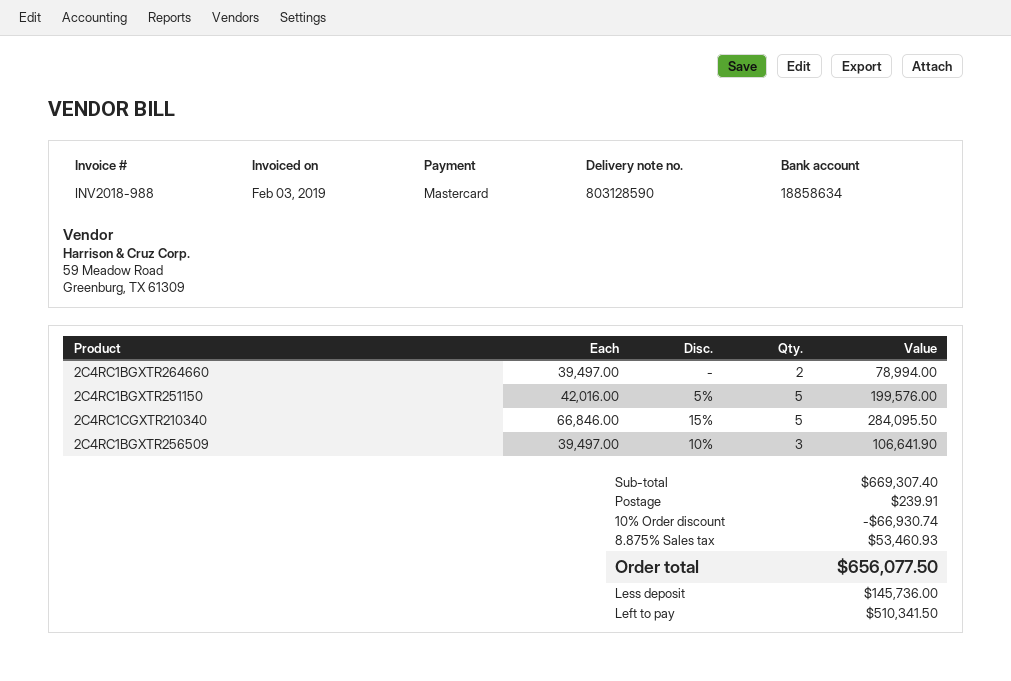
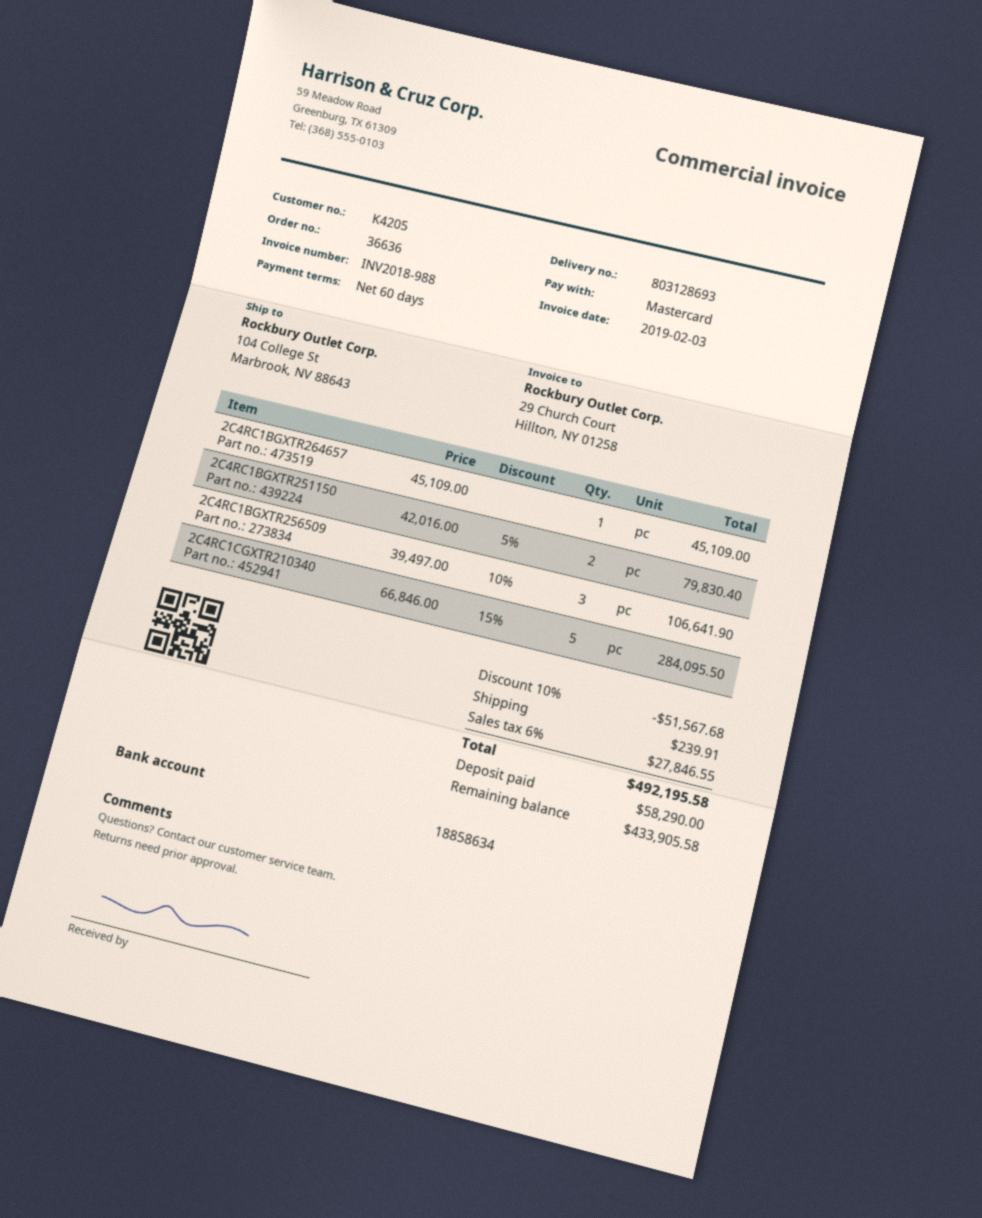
delivery note number: 803128590 -> 803128693
2C4RC1BGXTR264660: 2 x 39497.00 = 78994.00 -> none
2C4RC1BGXTR251150: 5 x 42016.00 - 5% = 199576.00 -> 2 x 42016.00 - 5% = 79830.40
2C4RC1BGXTR264657: none -> 1 x 45109.00 = 45109.00
discount: 10% = 66930.74 -> 10% = 51567.68
tax: 8.875% = 53460.93 -> 6% = 27846.55
total: 656077.50 -> 492195.58
deposit: 145736.00 -> 58290.00
balance: 510341.50 -> 433905.58

